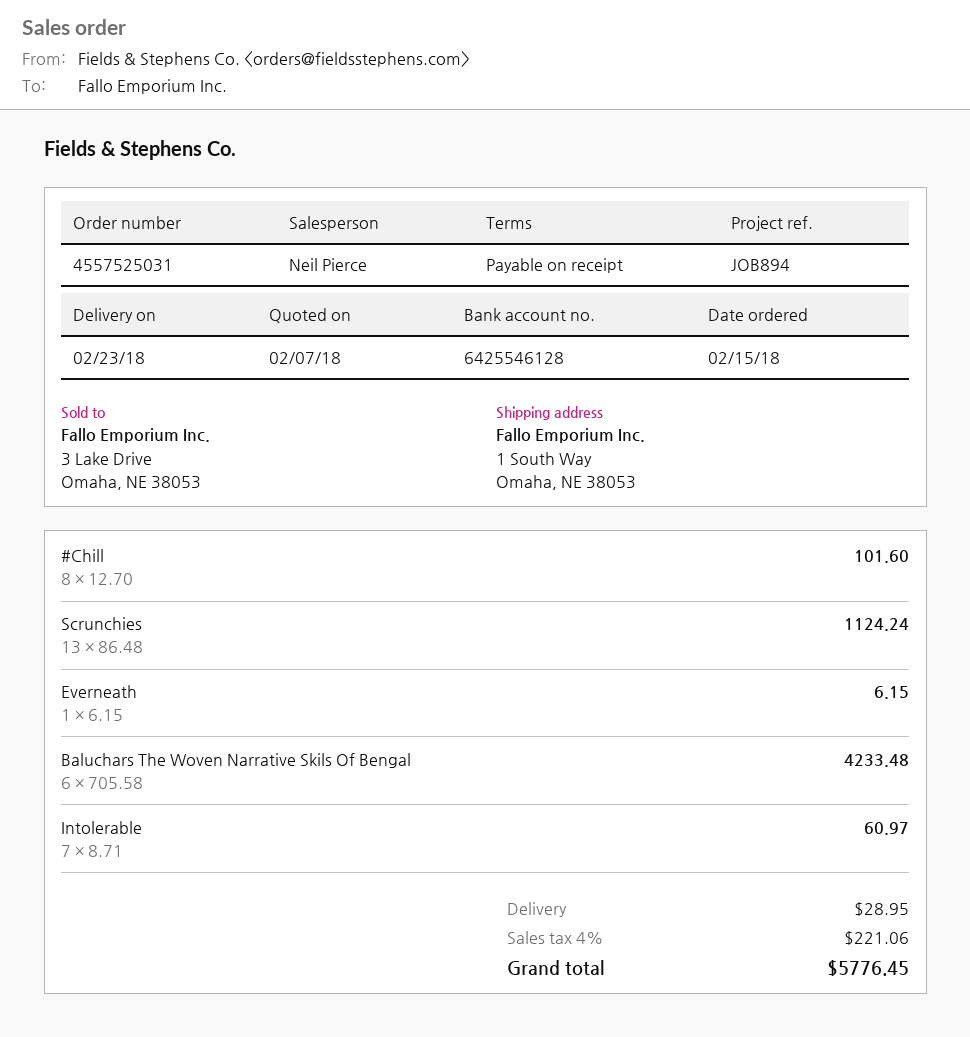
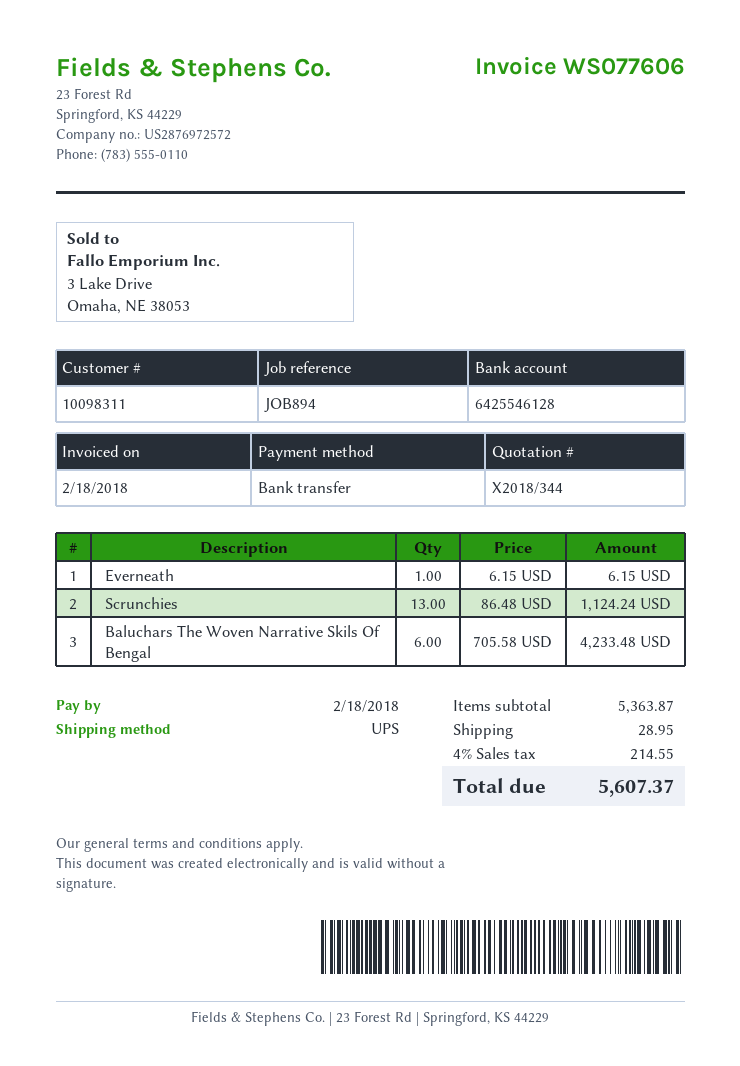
#Chill: 8 x 12.70 = 101.60 -> none
Intolerable: 7 x 8.71 = 60.97 -> none
tax: 4% = 221.06 -> 4% = 214.55
total: 5776.45 -> 5607.37

